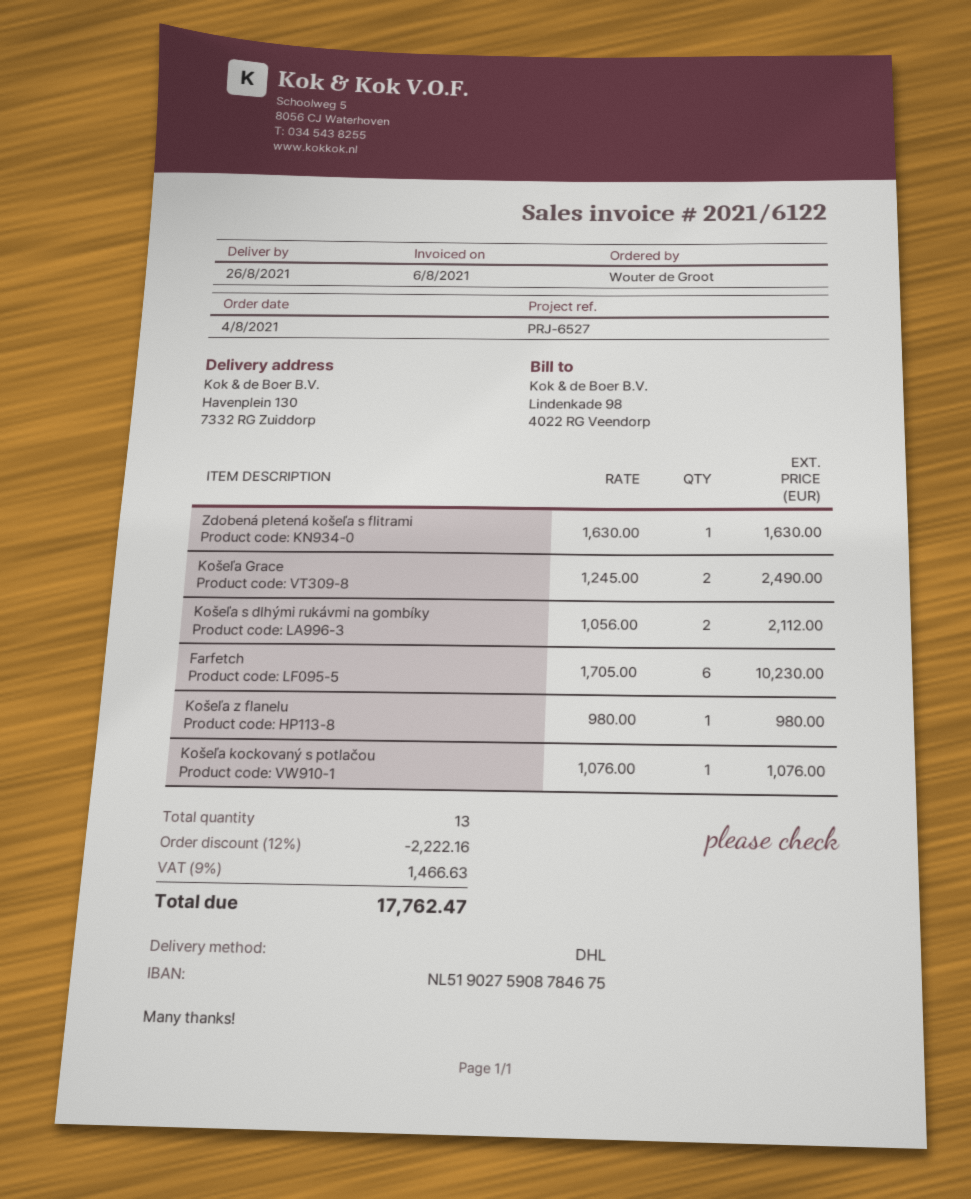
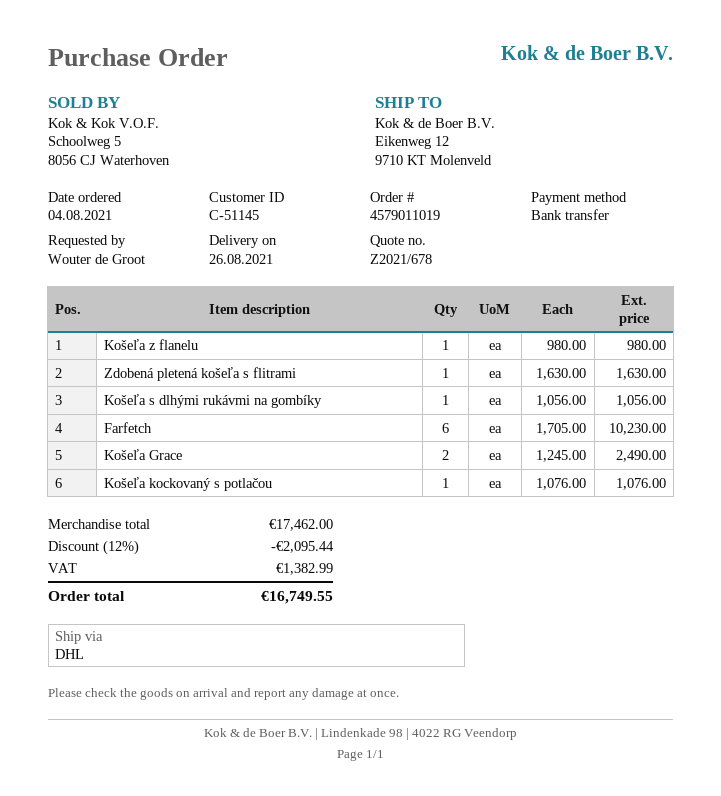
ship to: Havenplein 130, 7332 RG Zuiddorp -> Eikenweg 12, 9710 KT Molenveld
Košeľa s dlhými rukávmi na gombíky: 2 x 1056.00 = 2112.00 -> 1 x 1056.00 = 1056.00
discount: 12% = 2222.16 -> 12% = 2095.44
tax: 1466.63 -> 1382.99
total: 17762.47 -> 16749.55

